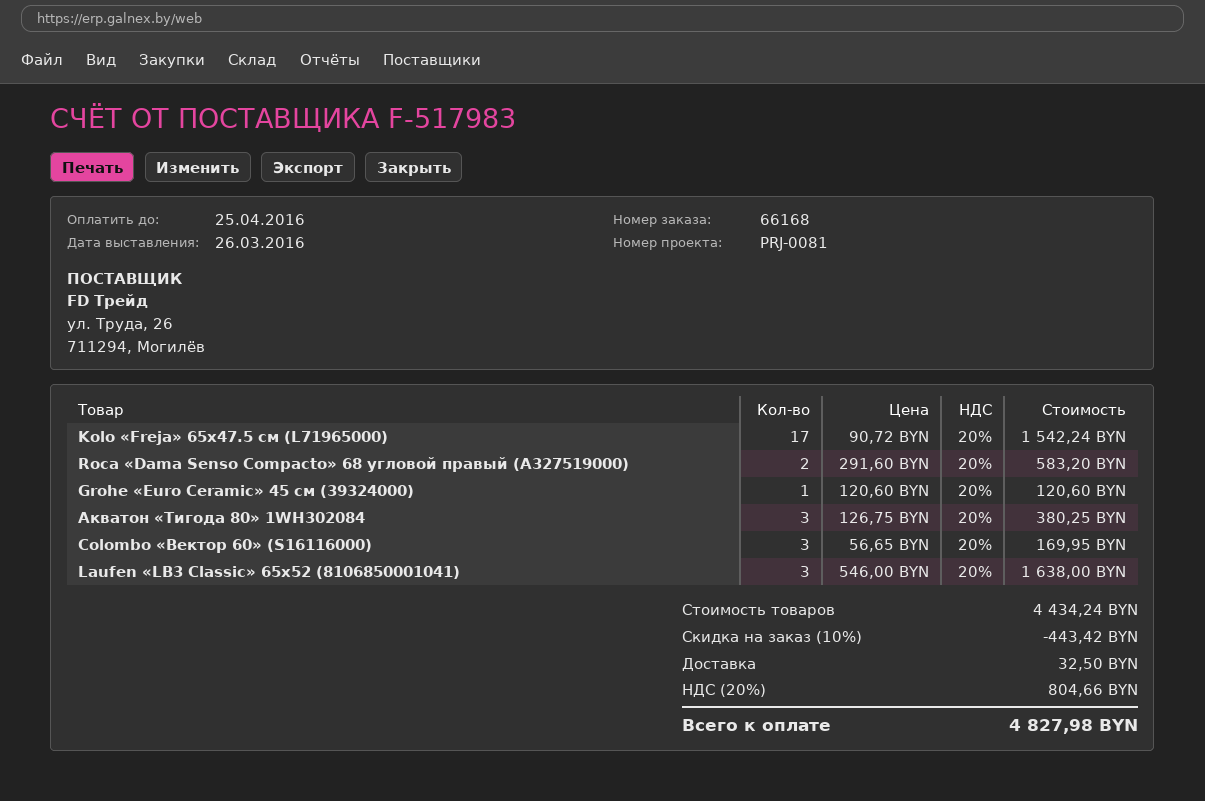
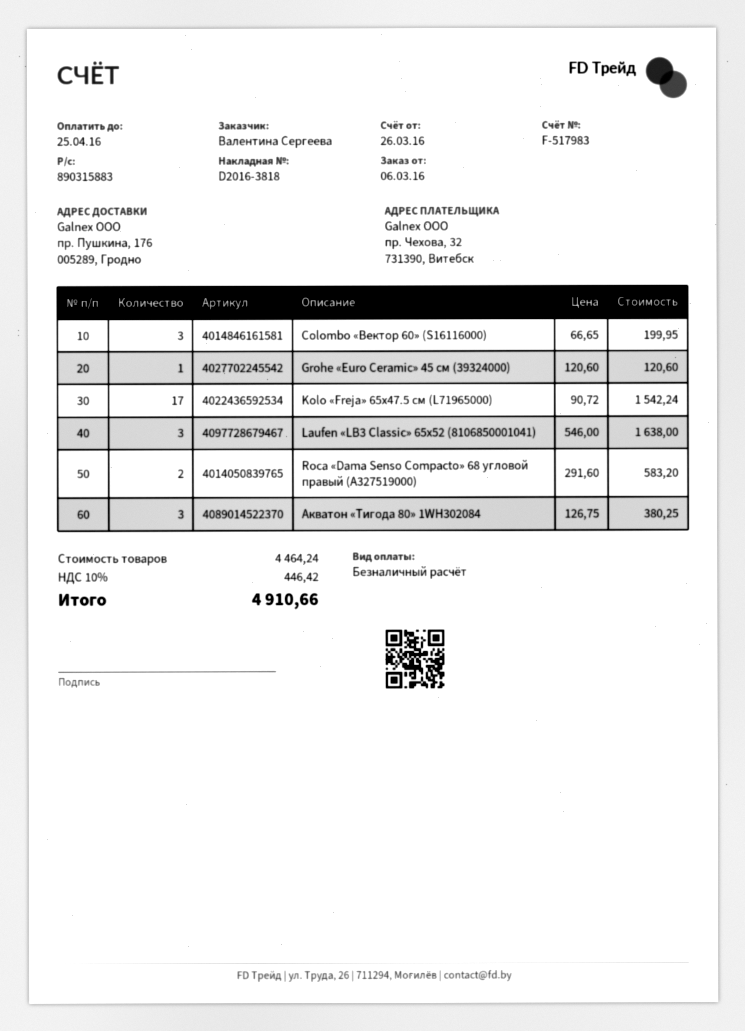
Colombo «Вектор 60» (S16116000): 3 x 56.65 = 169.95 -> 3 x 66.65 = 199.95
subtotal: 4434.24 -> 4464.24
discount: 10% = 443.42 -> none
shipping: 32.50 -> none
tax: 20% = 804.66 -> 10% = 446.42
total: 4827.98 -> 4910.66

